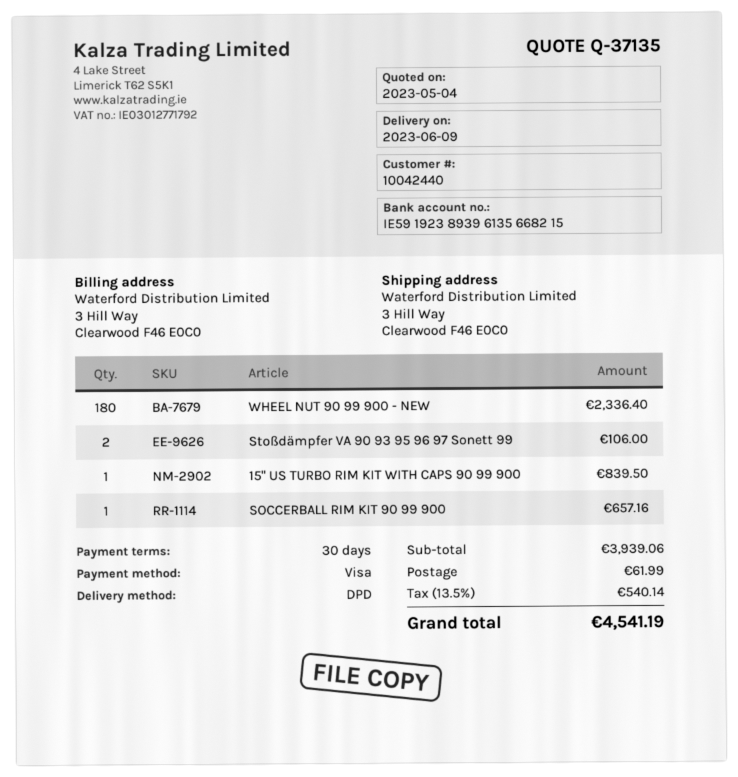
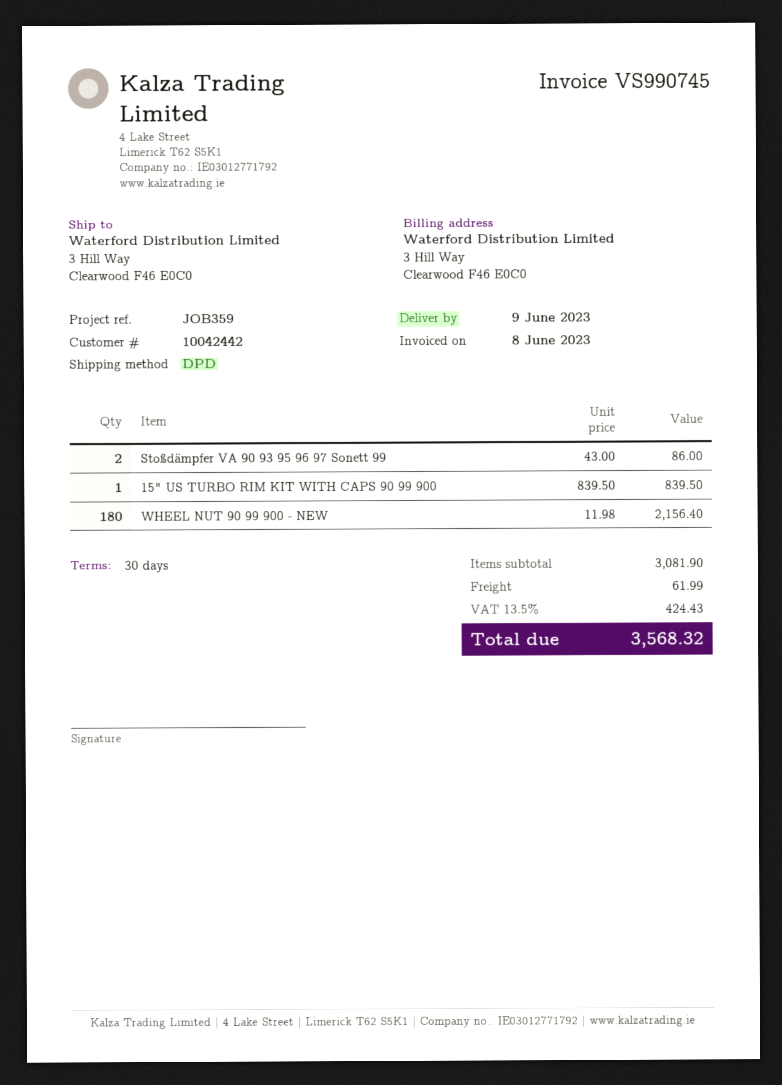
customer number: 10042440 -> 10042442
WHEEL NUT 90 99 900 - NEW: 180 for 2336.40 -> 180 for 2156.40
Stoßdämpfer VA 90 93 95 96 97 Sonett 99: 2 for 106.00 -> 2 for 86.00
SOCCERBALL RIM KIT 90 99 900: 1 for 657.16 -> none
subtotal: 3939.06 -> 3081.90
tax: 13.5% = 540.14 -> 13.5% = 424.43
total: 4541.19 -> 3568.32

